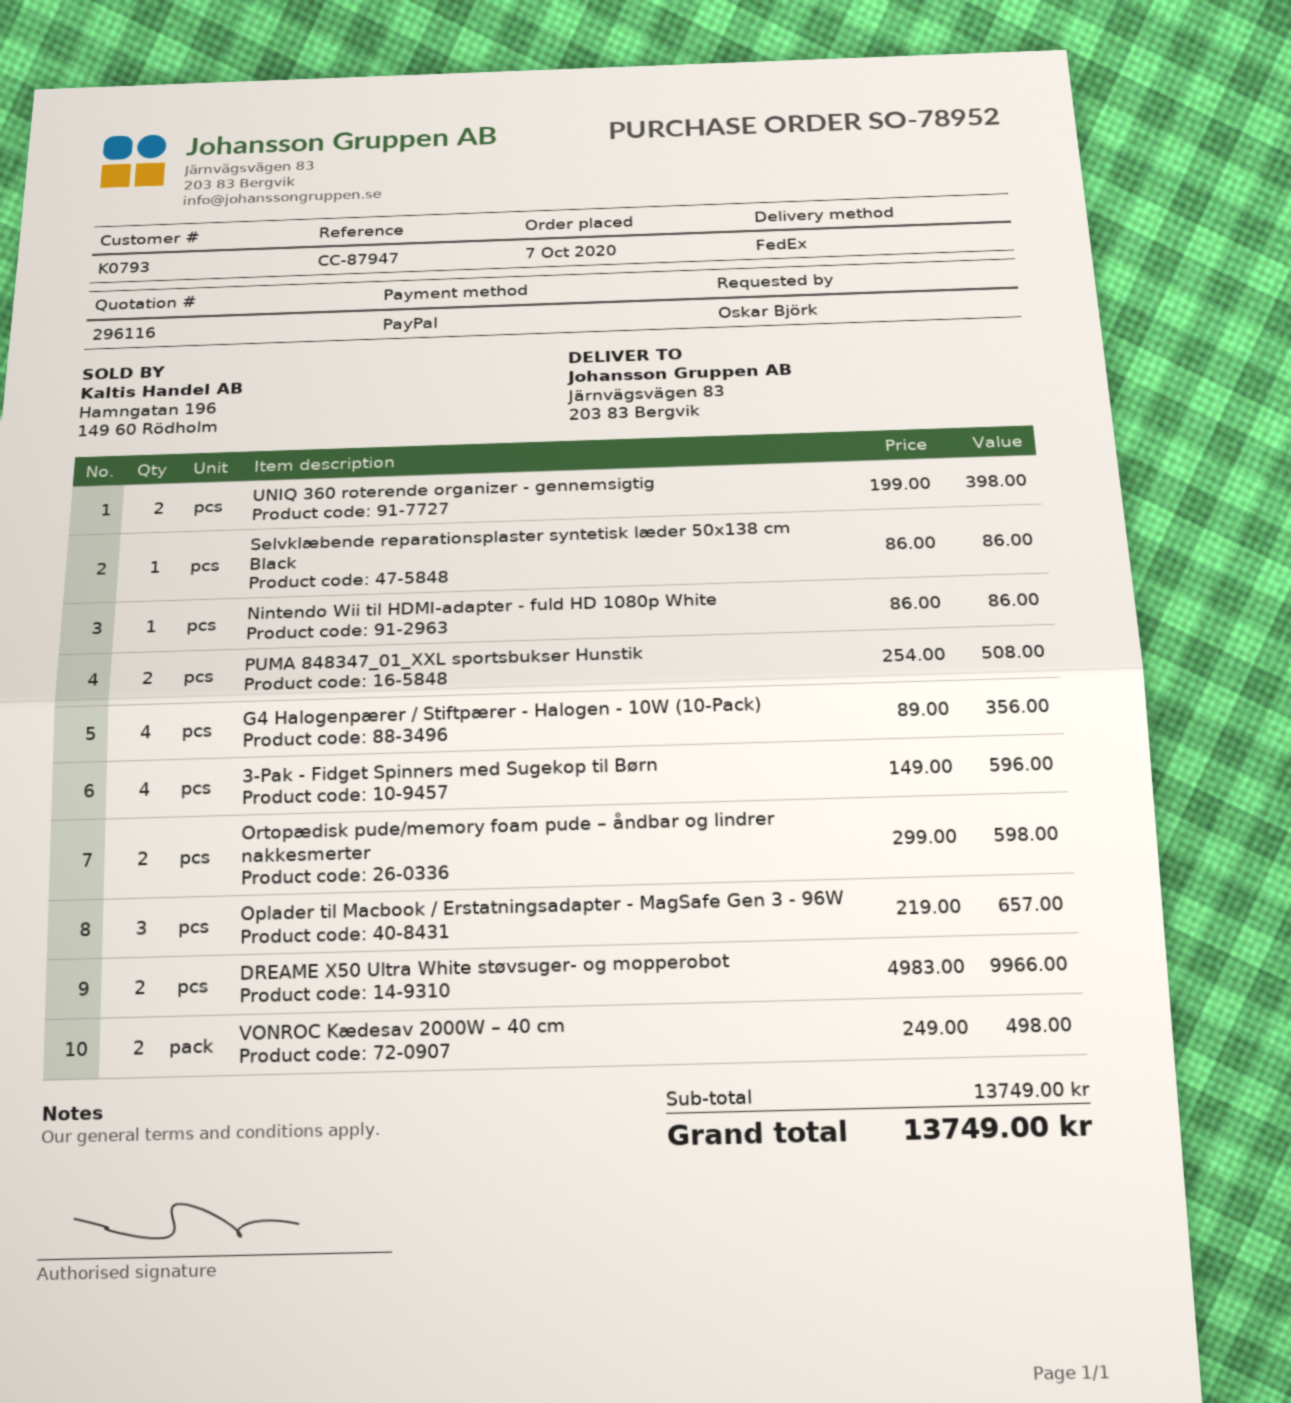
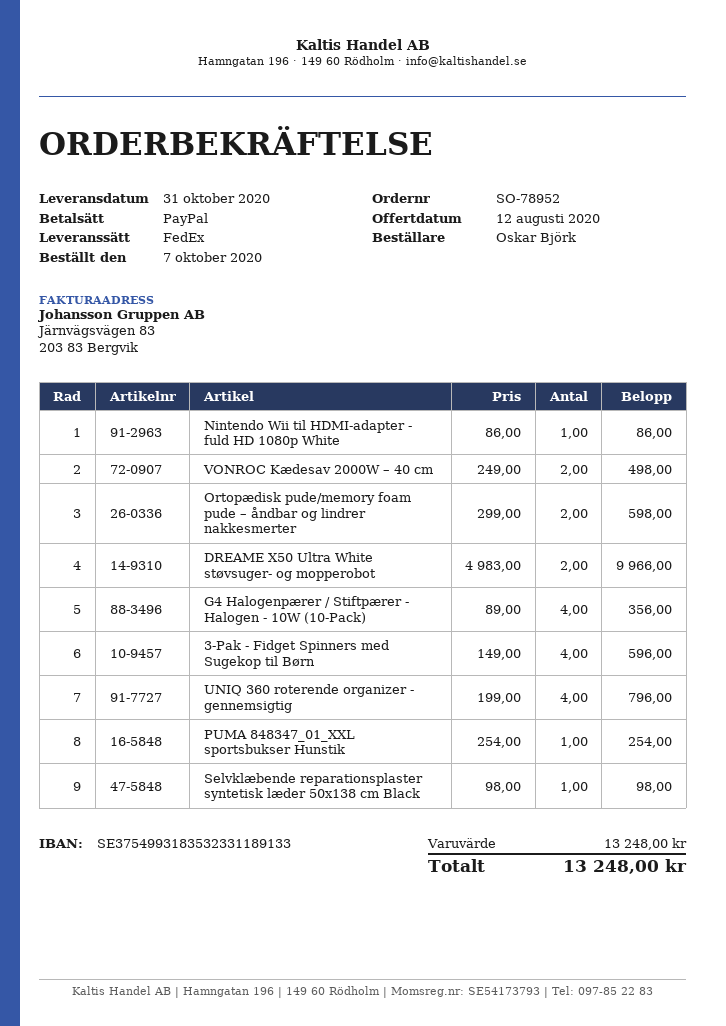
UNIQ 360 roterende organizer - gennemsigtig: 2 x 199.00 = 398.00 -> 4 x 199.00 = 796.00
Selvklæbende reparationsplaster syntetisk læder 50x138 cm Black: 1 x 86.00 = 86.00 -> 1 x 98.00 = 98.00
PUMA 848347_01_XXL sportsbukser Hunstik: 2 x 254.00 = 508.00 -> 1 x 254.00 = 254.00
Oplader til Macbook / Erstatningsadapter - MagSafe Gen 3 - 96W: 3 x 219.00 = 657.00 -> none
subtotal: 13749.00 -> 13248.00
total: 13749.00 -> 13248.00

